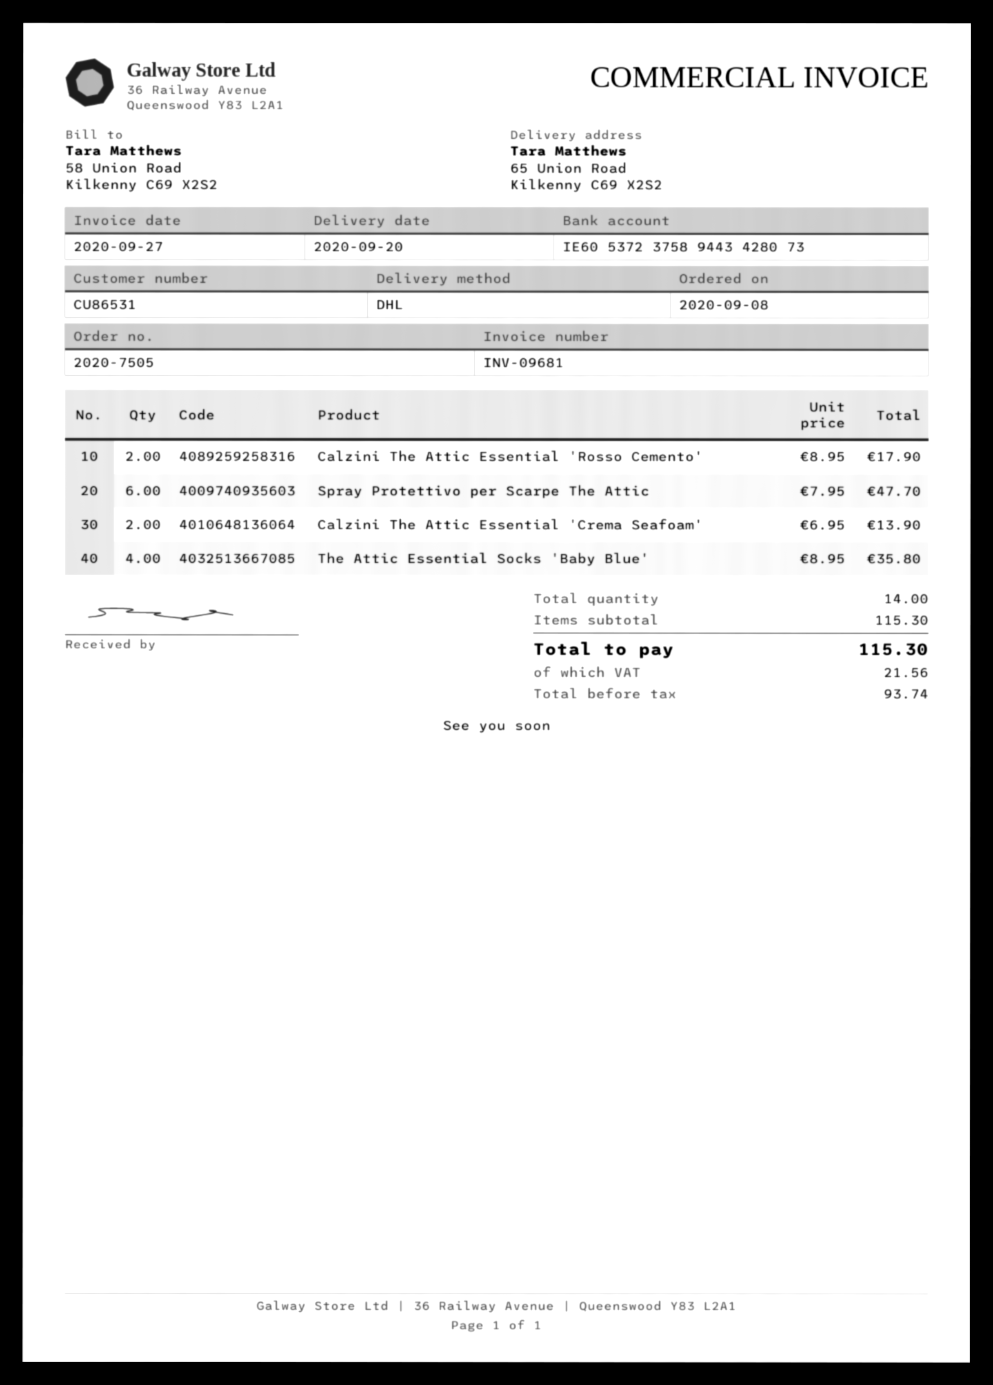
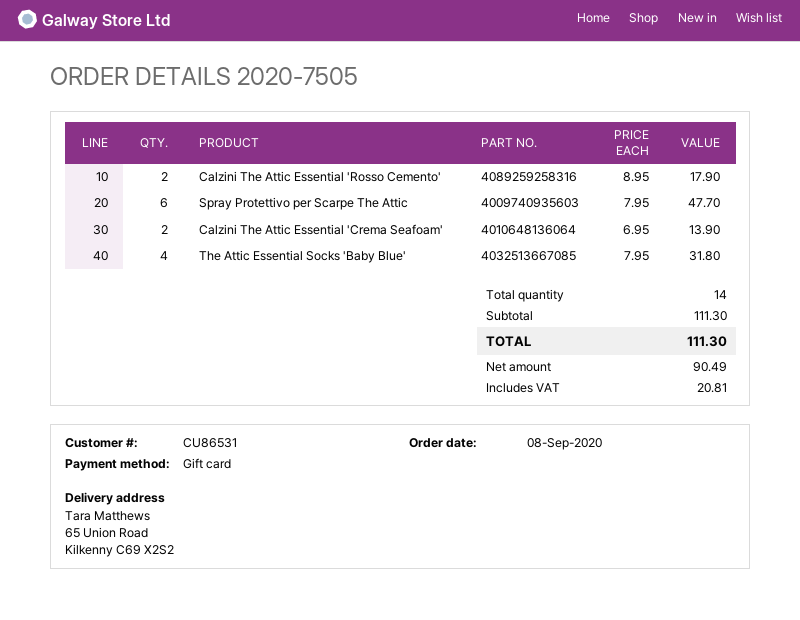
The Attic Essential Socks 'Baby Blue': 4 x 8.95 = 35.80 -> 4 x 7.95 = 31.80
subtotal: 115.30 -> 111.30
net: 93.74 -> 90.49
tax: 21.56 -> 20.81
total: 115.30 -> 111.30

